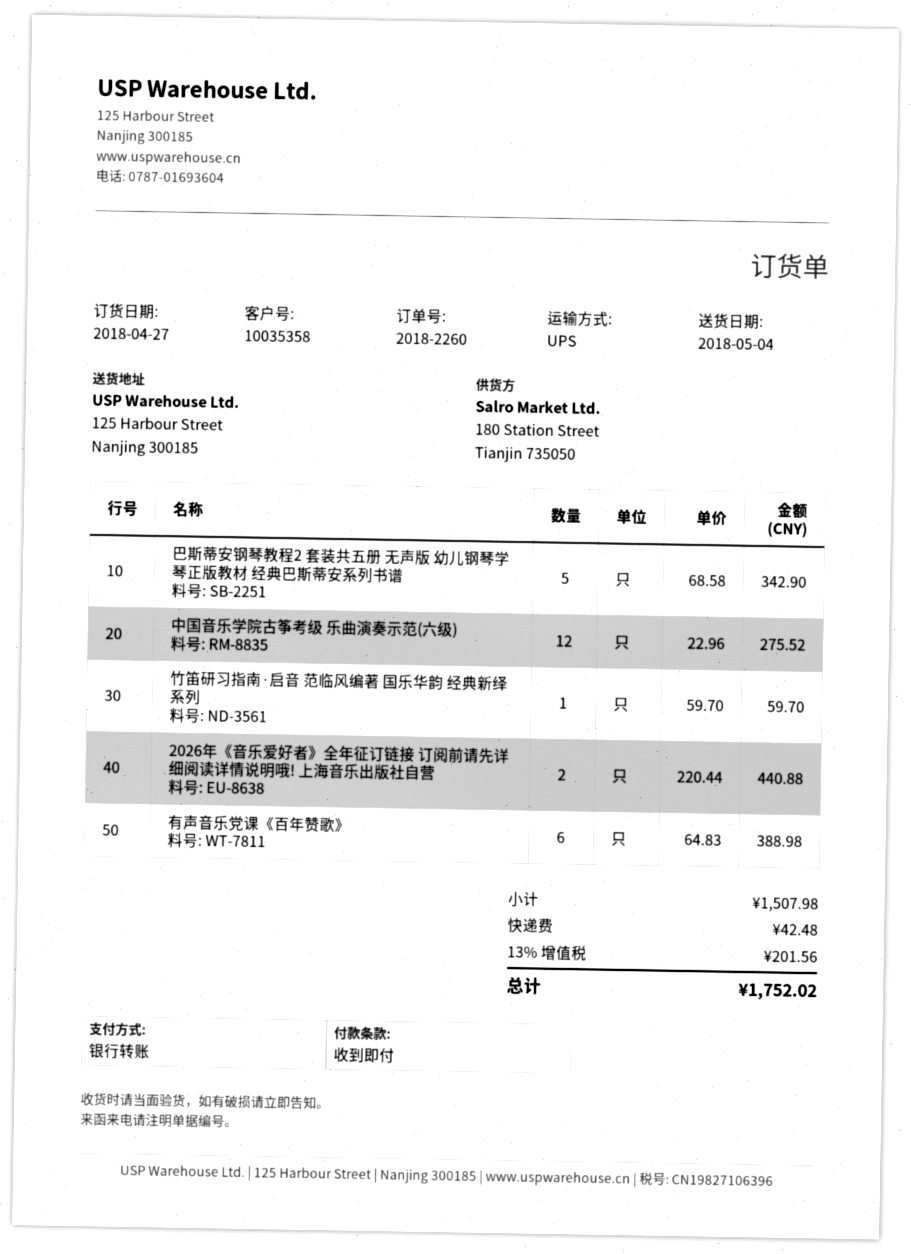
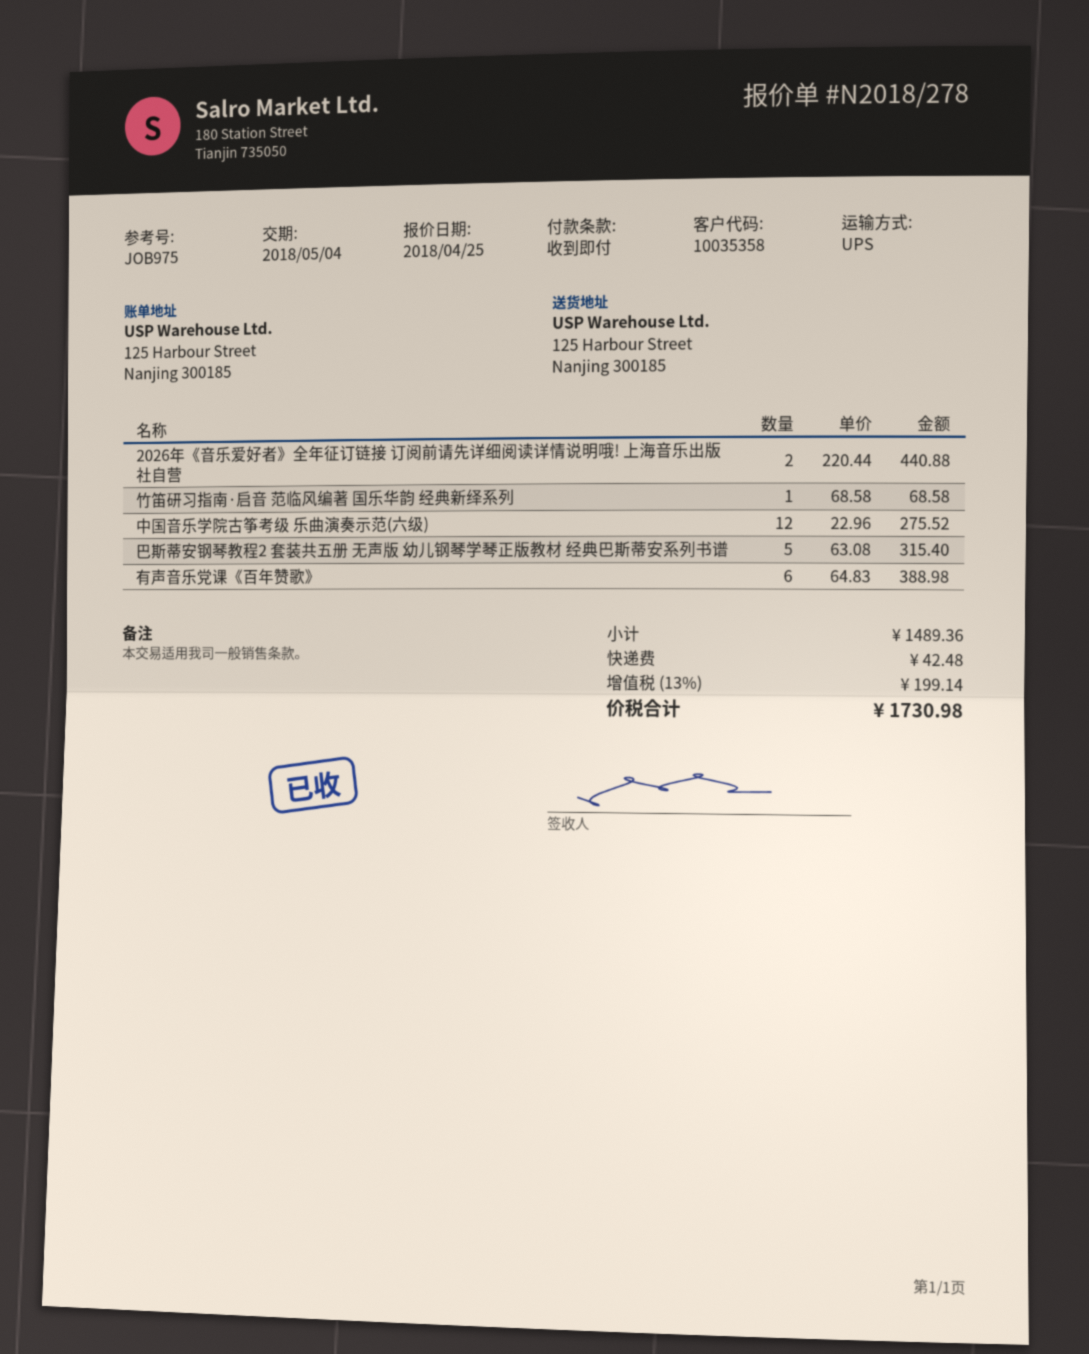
巴斯蒂安钢琴教程2 套装共五册 无声版 幼儿钢琴学琴正版教材 经典巴斯蒂安系列书谱: 5 x 68.58 = 342.90 -> 5 x 63.08 = 315.40
竹笛研习指南·启音 范临风编著 国乐华韵 经典新绎系列: 1 x 59.70 = 59.70 -> 1 x 68.58 = 68.58
subtotal: 1507.98 -> 1489.36
tax: 13% = 201.56 -> 13% = 199.14
total: 1752.02 -> 1730.98

